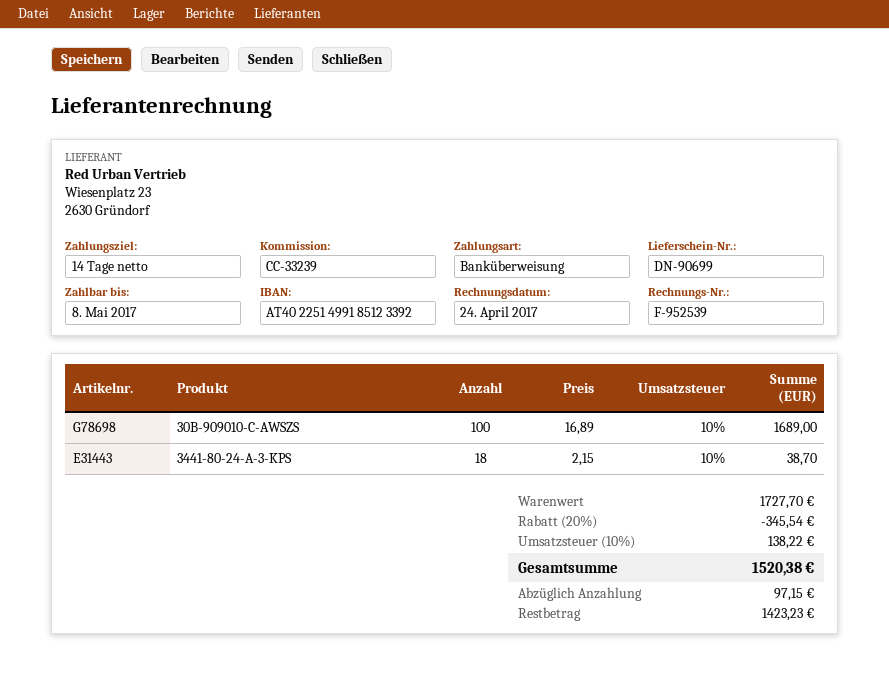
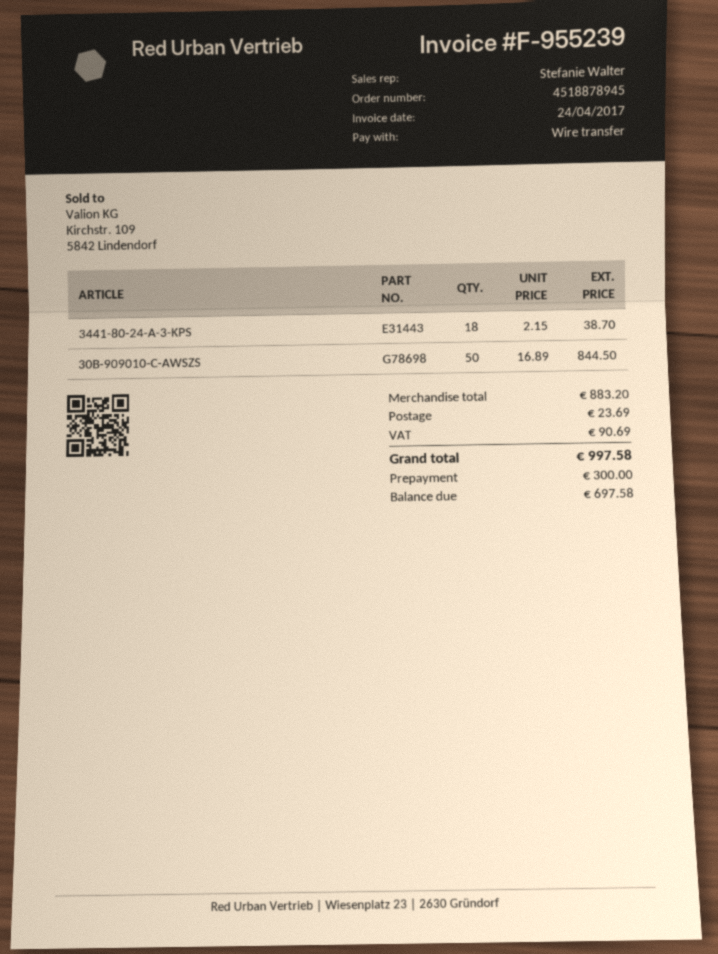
invoice number: F-952539 -> F-955239
30B-909010-C-AWSZS: 100 x 16.89 = 1689.00 -> 50 x 16.89 = 844.50
subtotal: 1727.70 -> 883.20
discount: 20% = 345.54 -> none
shipping: none -> 23.69
tax: 138.22 -> 90.69
total: 1520.38 -> 997.58
deposit: 97.15 -> 300.00
balance: 1423.23 -> 697.58

